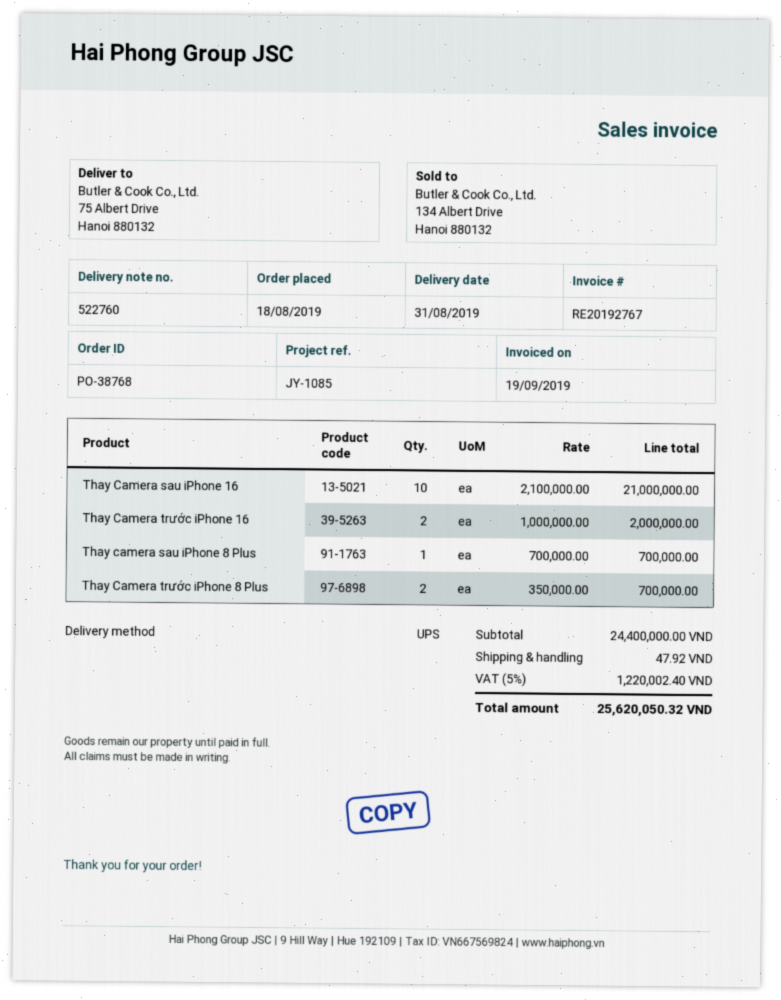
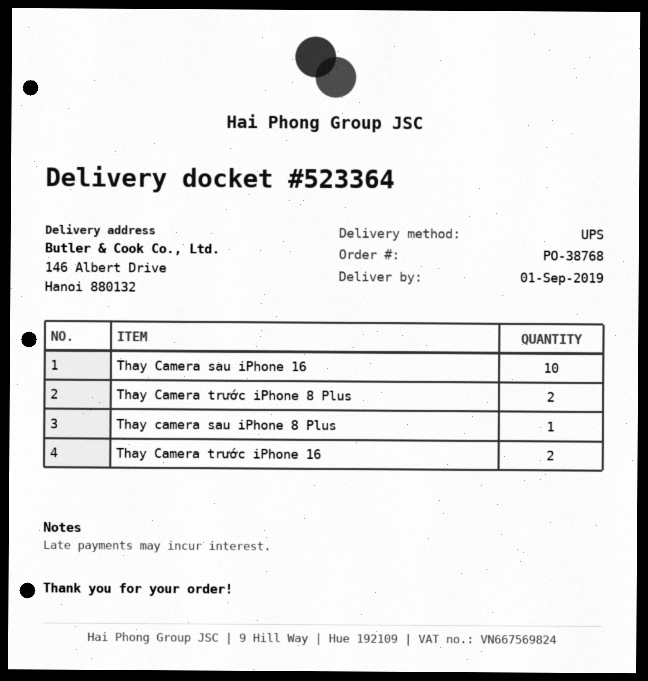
delivery note number: 522760 -> 523364
delivery date: 2019-08-31 -> 2019-09-01
ship to: 75 Albert Drive, Hanoi 880132 -> 146 Albert Drive, Hanoi 880132

